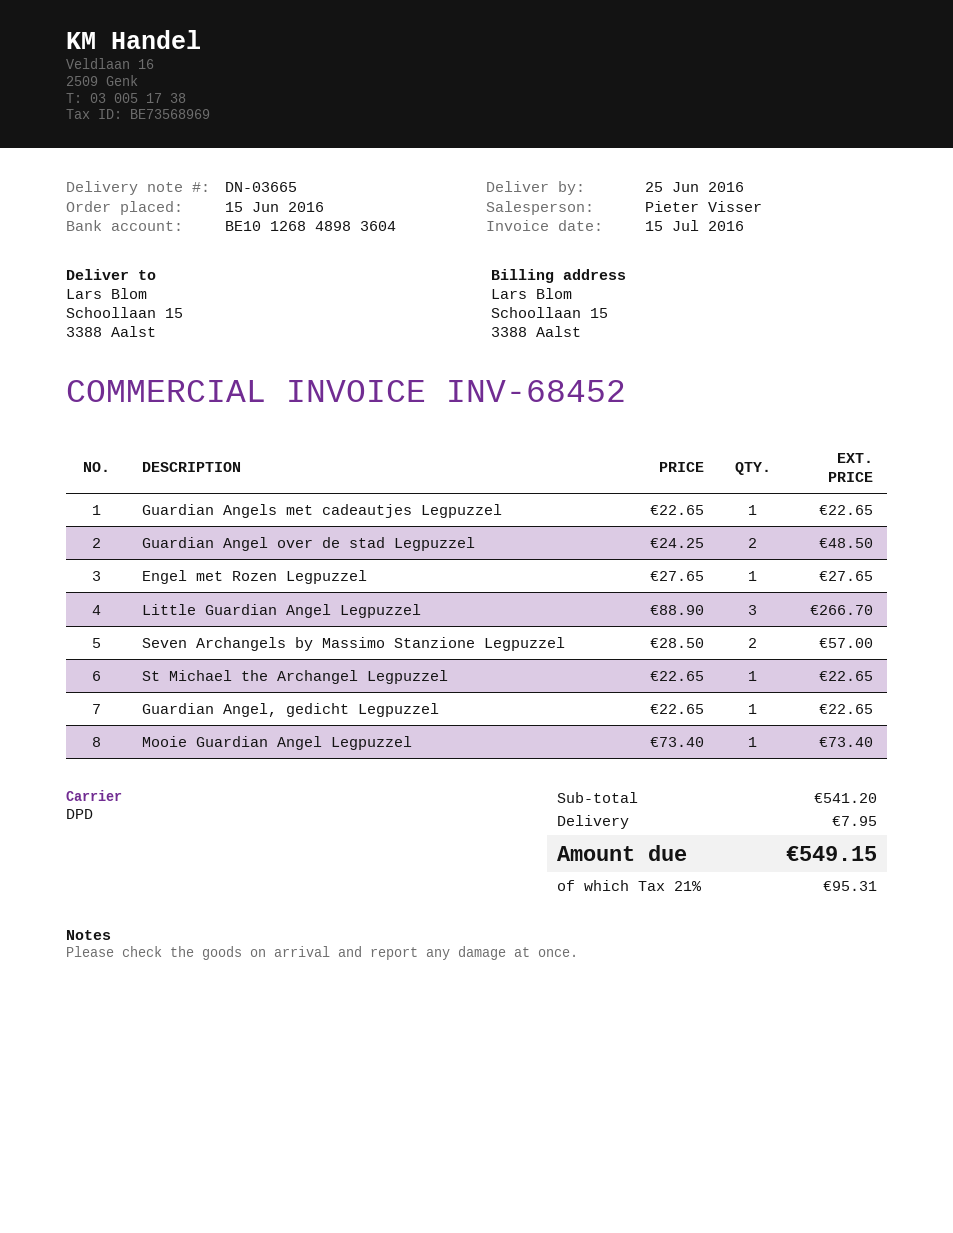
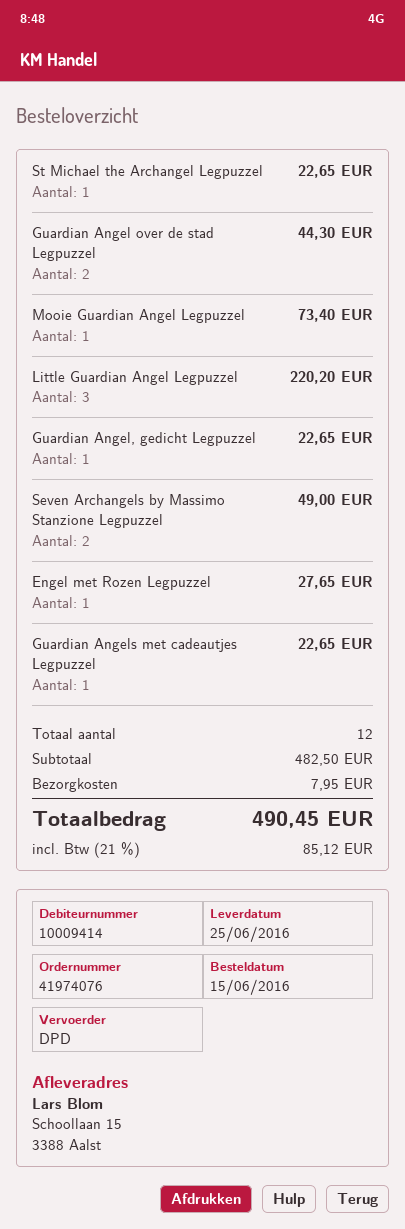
Guardian Angel over de stad Legpuzzel: 2 for 48.50 -> 2 for 44.30
Little Guardian Angel Legpuzzel: 3 for 266.70 -> 3 for 220.20
Seven Archangels by Massimo Stanzione Legpuzzel: 2 for 57.00 -> 2 for 49.00
subtotal: 541.20 -> 482.50
tax: 21% = 95.31 -> 21% = 85.12
total: 549.15 -> 490.45

